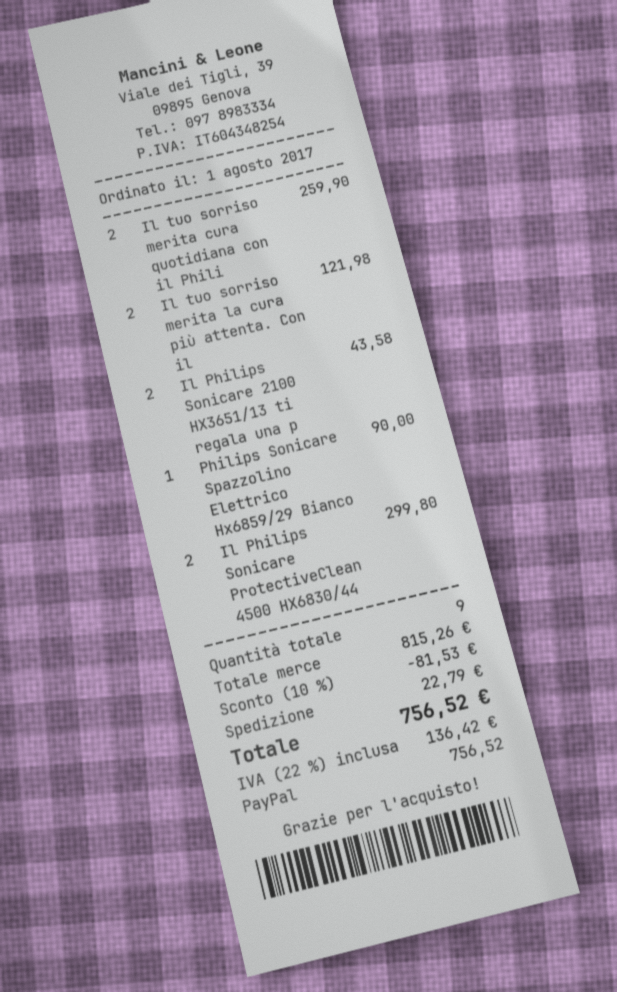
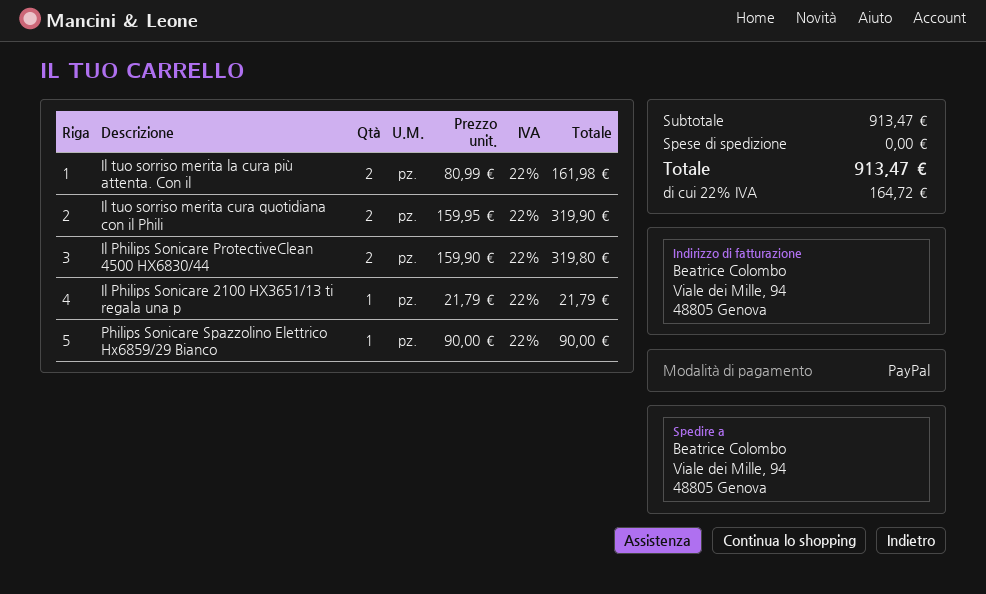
Il tuo sorriso merita cura quotidiana con il Phili: 2 for 259.90 -> 2 for 319.90
Il tuo sorriso merita la cura più attenta. Con il: 2 for 121.98 -> 2 for 161.98
Il Philips Sonicare 2100 HX3651/13 ti regala una p: 2 for 43.58 -> 1 for 21.79
Il Philips Sonicare ProtectiveClean 4500 HX6830/44: 2 for 299.80 -> 2 for 319.80
subtotal: 815.26 -> 913.47
discount: 10% = 81.53 -> none
shipping: 22.79 -> 0.00
tax: 22% = 136.42 -> 22% = 164.72
total: 756.52 -> 913.47

